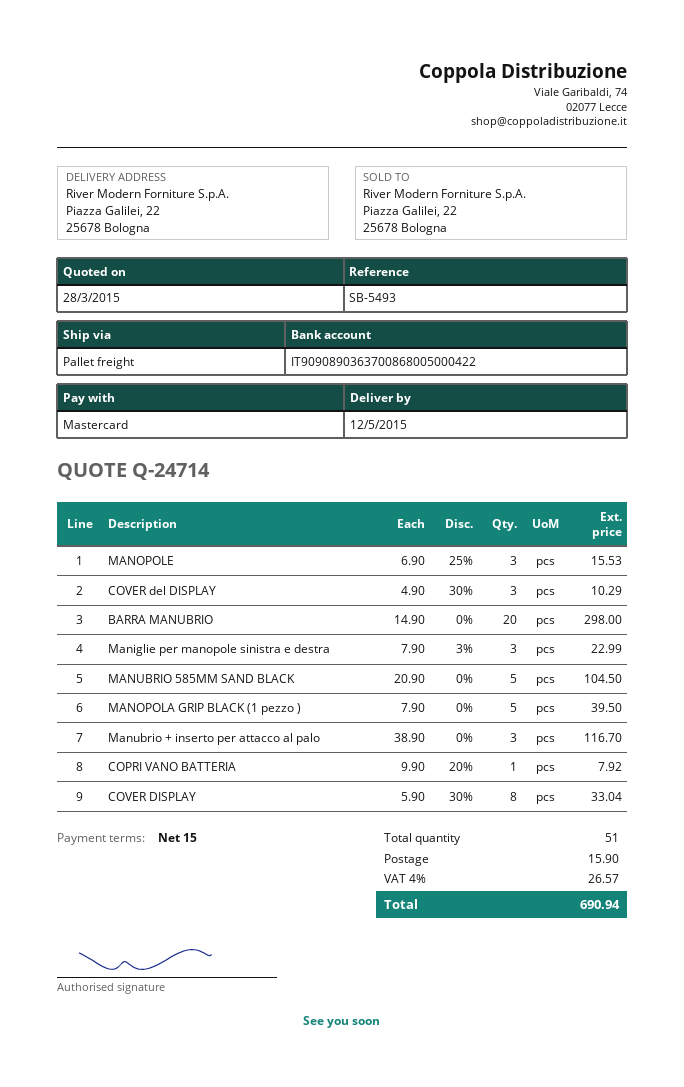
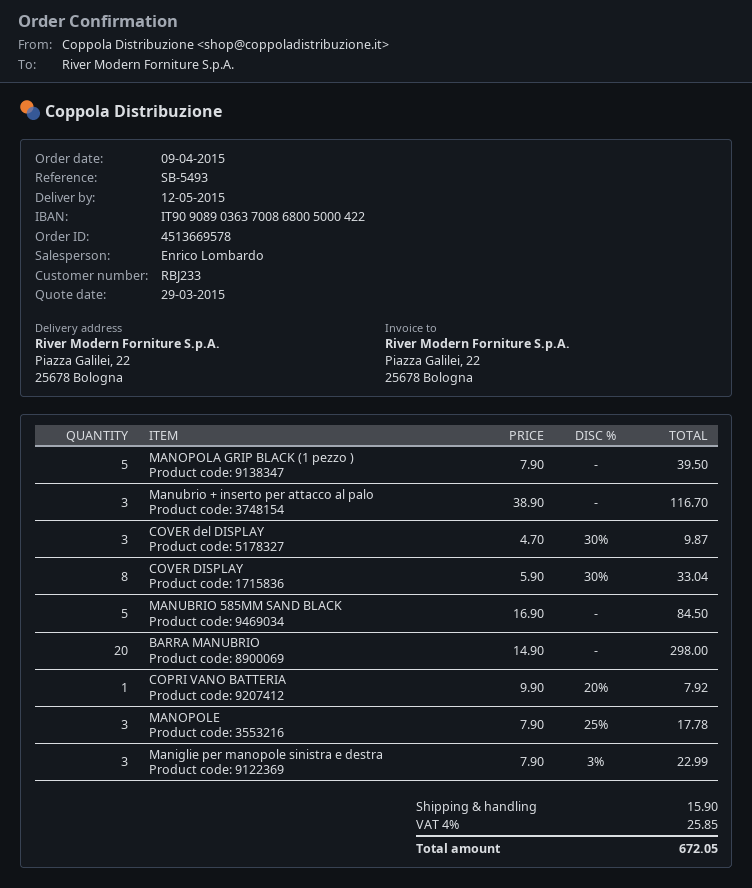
quote date: 2015-03-28 -> 2015-03-29
MANOPOLE: 3 x 6.90 - 25% = 15.53 -> 3 x 7.90 - 25% = 17.78
COVER del DISPLAY: 3 x 4.90 - 30% = 10.29 -> 3 x 4.70 - 30% = 9.87
MANUBRIO 585MM SAND BLACK: 5 x 20.90 = 104.50 -> 5 x 16.90 = 84.50
tax: 4% = 26.57 -> 4% = 25.85
total: 690.94 -> 672.05

